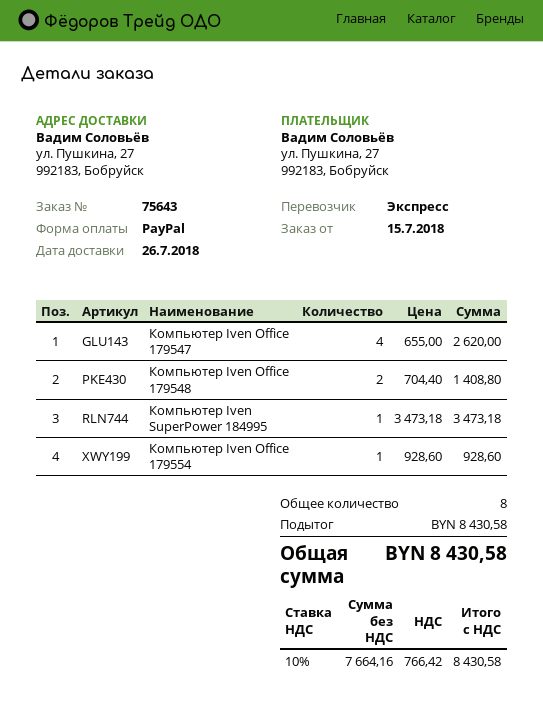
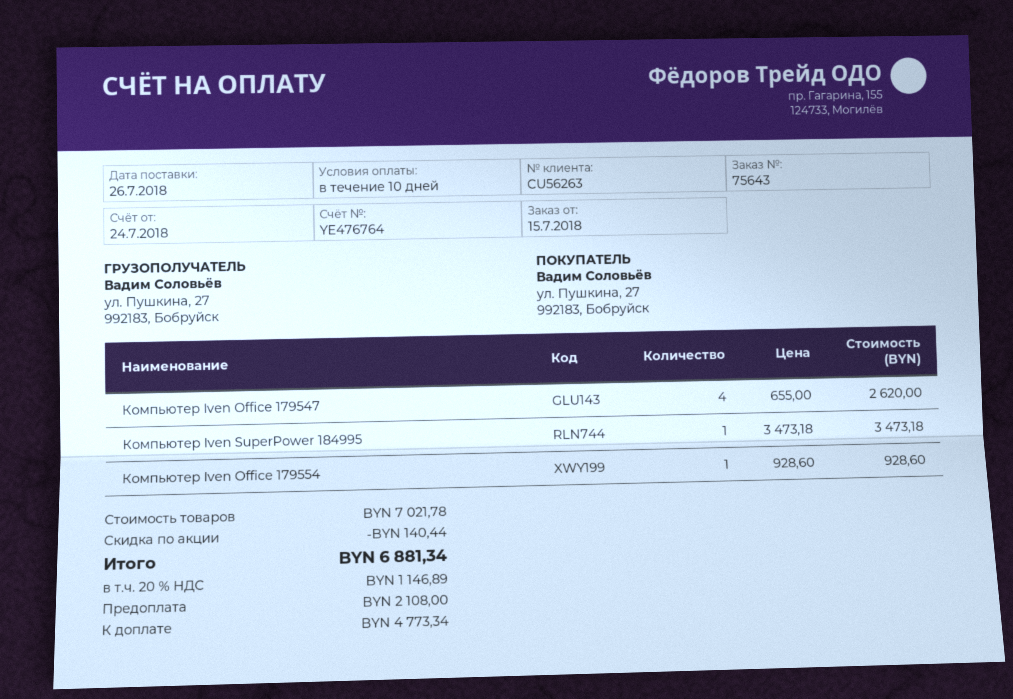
Компьютер Iven Office 179548: 2 x 704.40 = 1408.80 -> none
subtotal: 8430.58 -> 7021.78
discount: none -> 140.44
tax: 10% = 766.42 -> 20% = 1146.89
total: 8430.58 -> 6881.34

